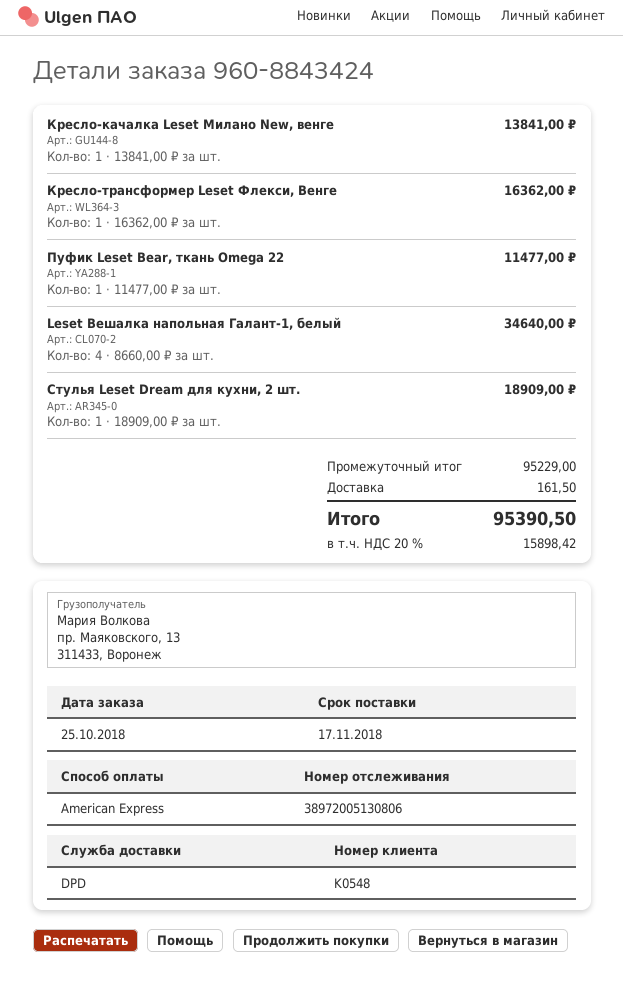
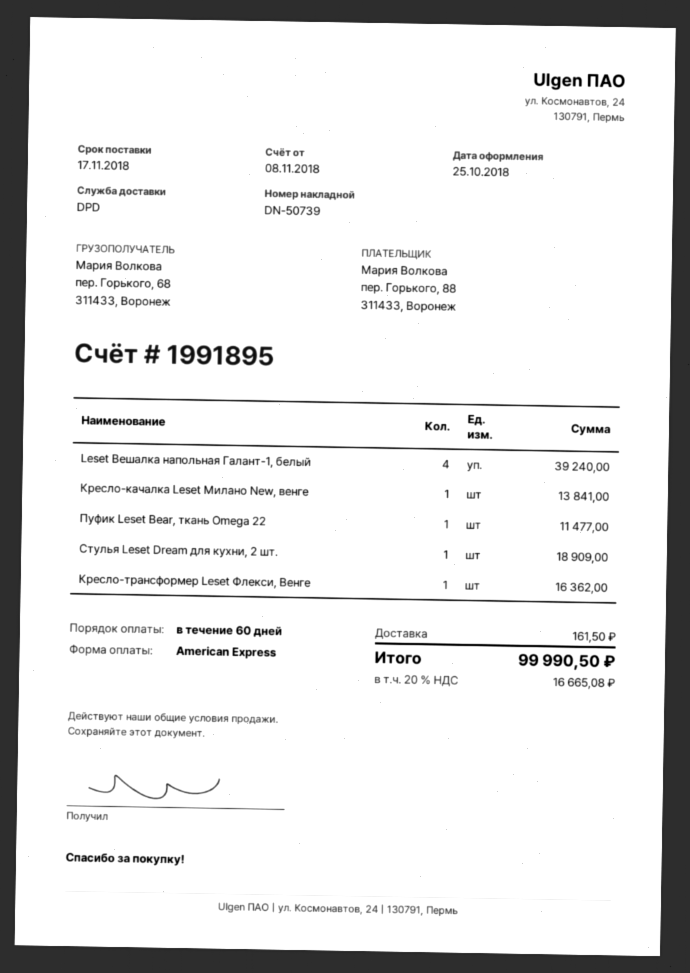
ship to: пр. Маяковского, 13, 311433, Воронеж -> пер. Горького, 68, 311433, Воронеж
Leset Вешалка напольная Галант-1, белый: 4 for 34640.00 -> 4 for 39240.00
tax: 20% = 15898.42 -> 20% = 16665.08
total: 95390.50 -> 99990.50

